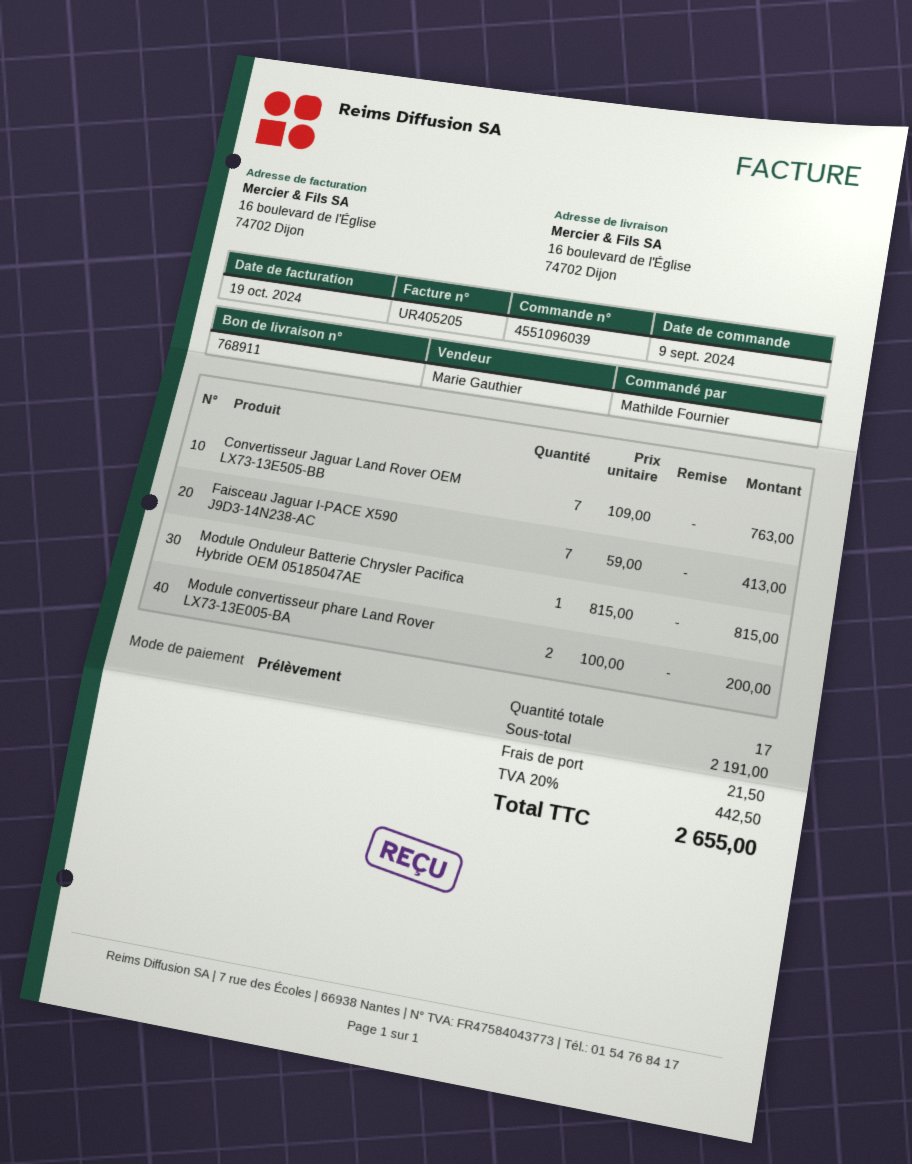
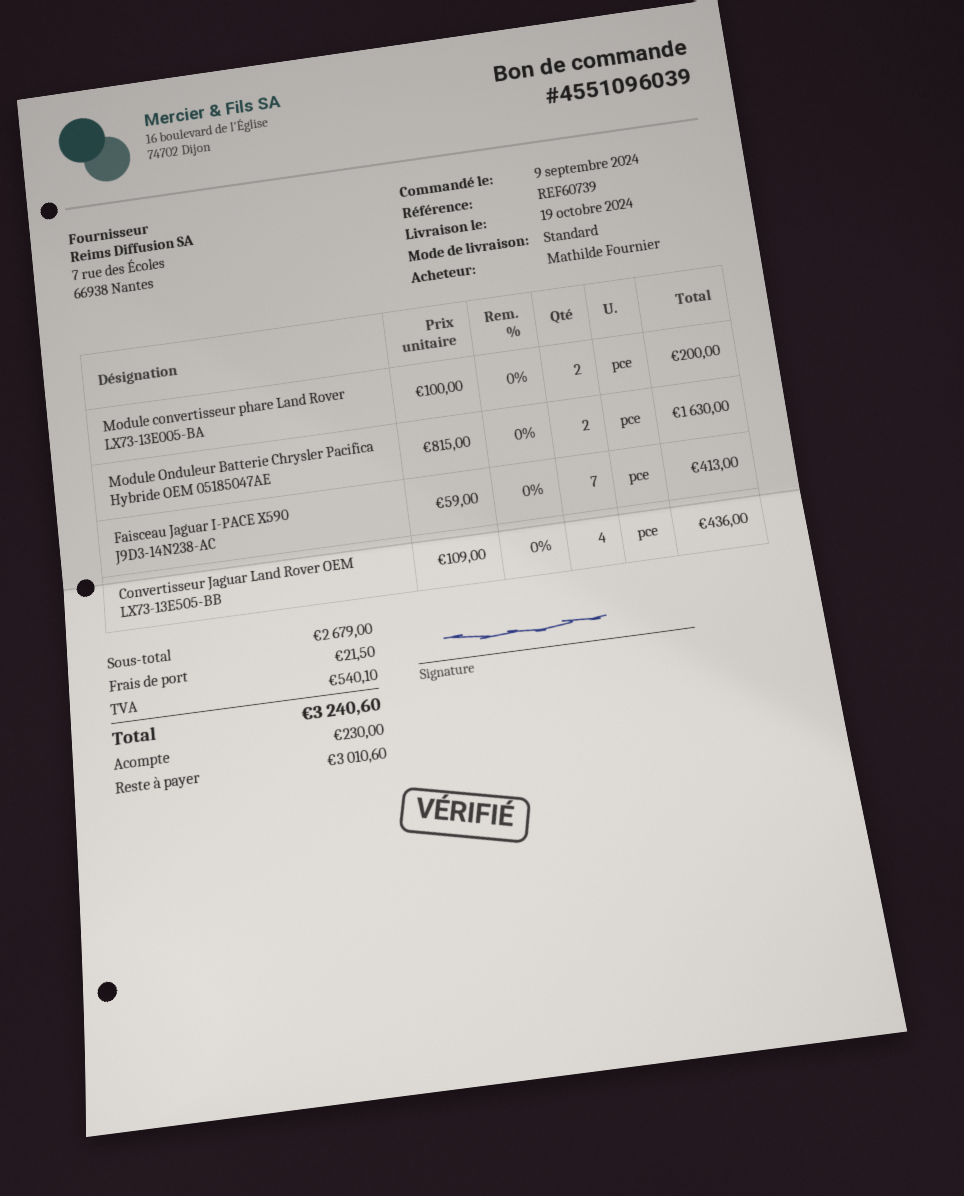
Convertisseur Jaguar Land Rover OEM LX73-13E505-BB: 7 x 109.00 = 763.00 -> 4 x 109.00 = 436.00
Module Onduleur Batterie Chrysler Pacifica Hybride OEM 05185047AE: 1 x 815.00 = 815.00 -> 2 x 815.00 = 1630.00
subtotal: 2191.00 -> 2679.00
tax: 442.50 -> 540.10
total: 2655.00 -> 3240.60

